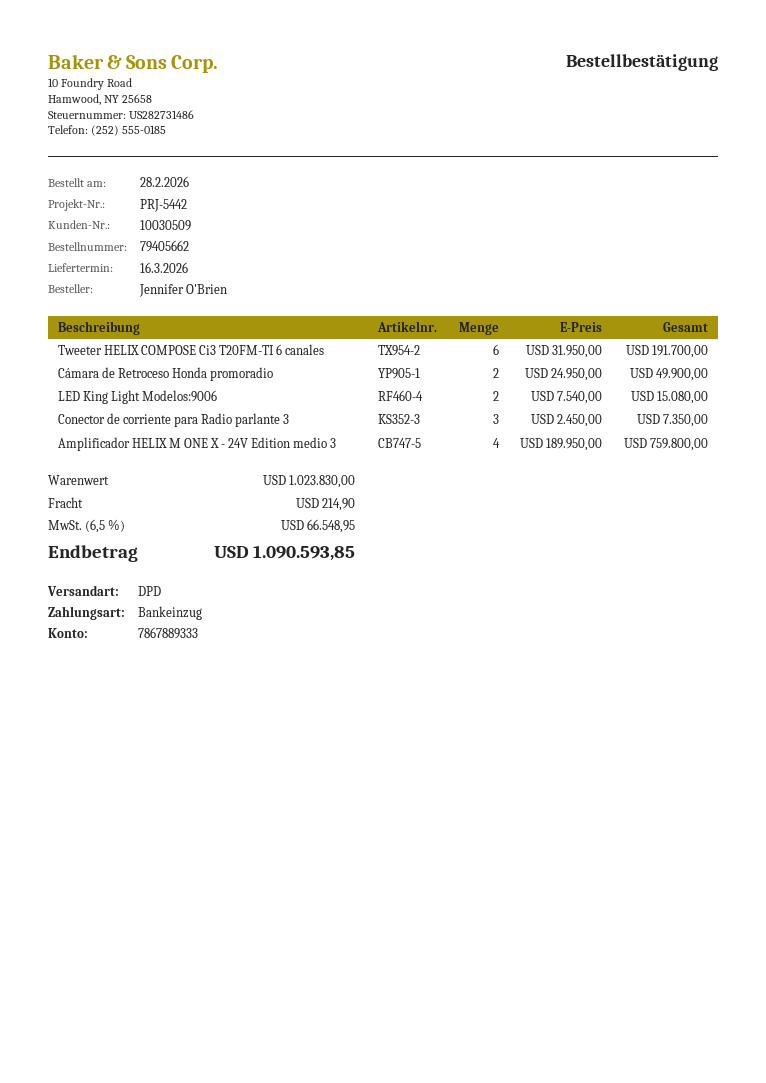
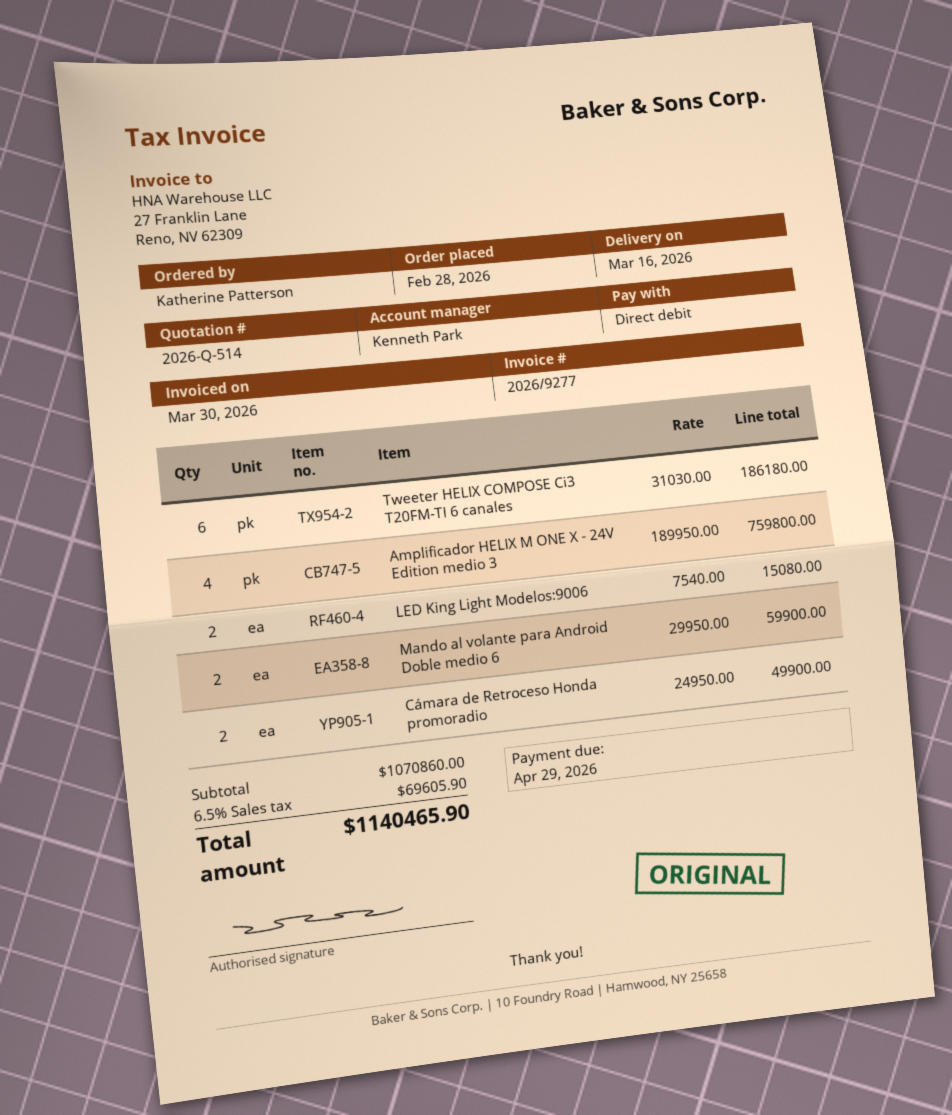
ordered by: Jennifer O'Brien -> Katherine Patterson
Tweeter HELIX COMPOSE Ci3 T20FM-TI 6 canales: 6 x 31950.00 = 191700.00 -> 6 x 31030.00 = 186180.00
Conector de corriente para Radio parlante 3: 3 x 2450.00 = 7350.00 -> none
Mando al volante para Android Doble medio 6: none -> 2 x 29950.00 = 59900.00
subtotal: 1023830.00 -> 1070860.00
shipping: 214.90 -> none
tax: 6.5% = 66548.95 -> 6.5% = 69605.90
total: 1090593.85 -> 1140465.90

